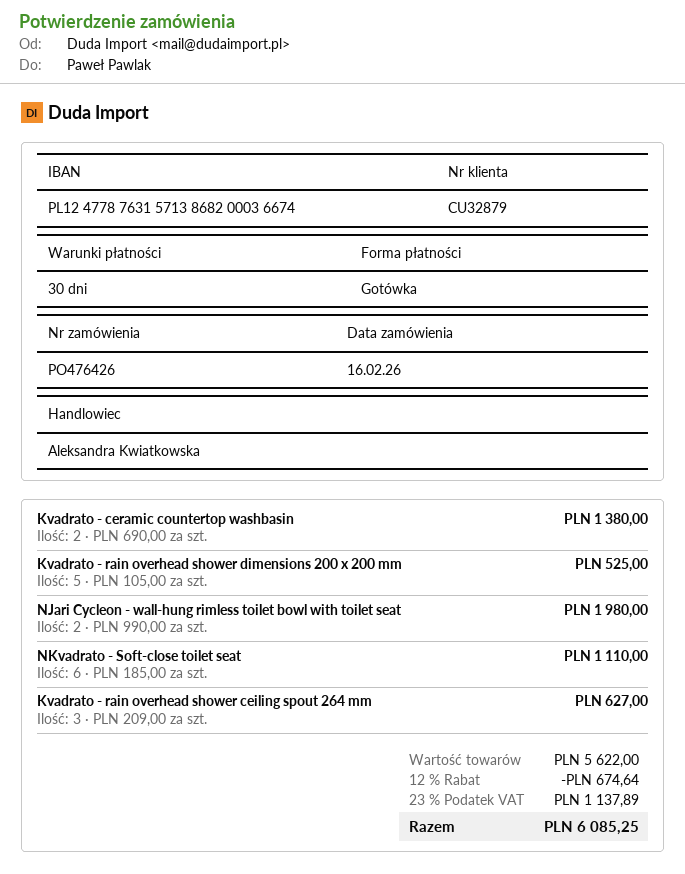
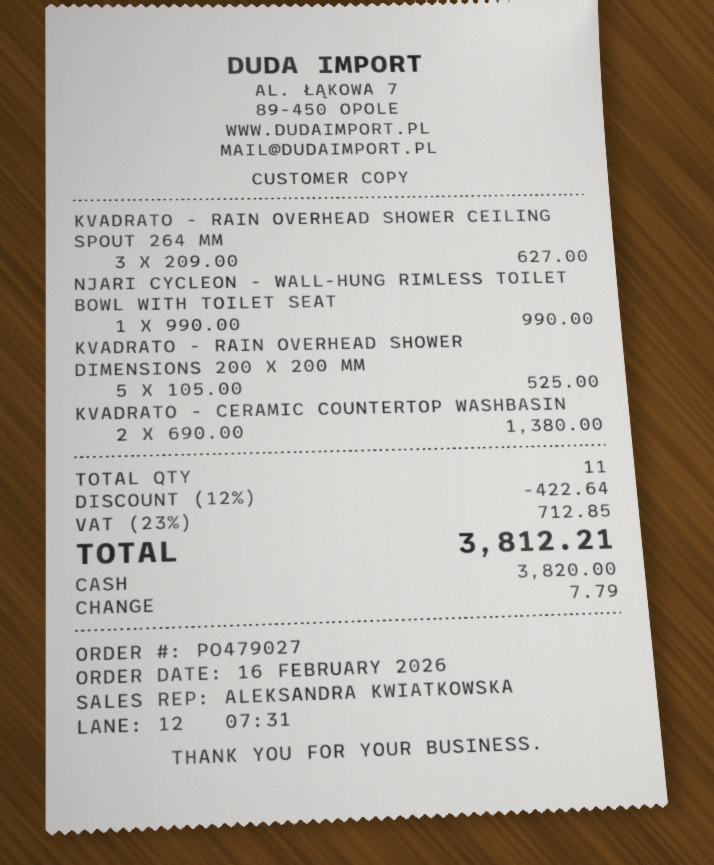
order number: PO476426 -> PO479027
NJari Cycleon - wall-hung rimless toilet bowl with toilet seat: 2 x 990.00 = 1980.00 -> 1 x 990.00 = 990.00
NKvadrato - Soft-close toilet seat: 6 x 185.00 = 1110.00 -> none
discount: 12% = 674.64 -> 12% = 422.64
tax: 23% = 1137.89 -> 23% = 712.85
total: 6085.25 -> 3812.21

